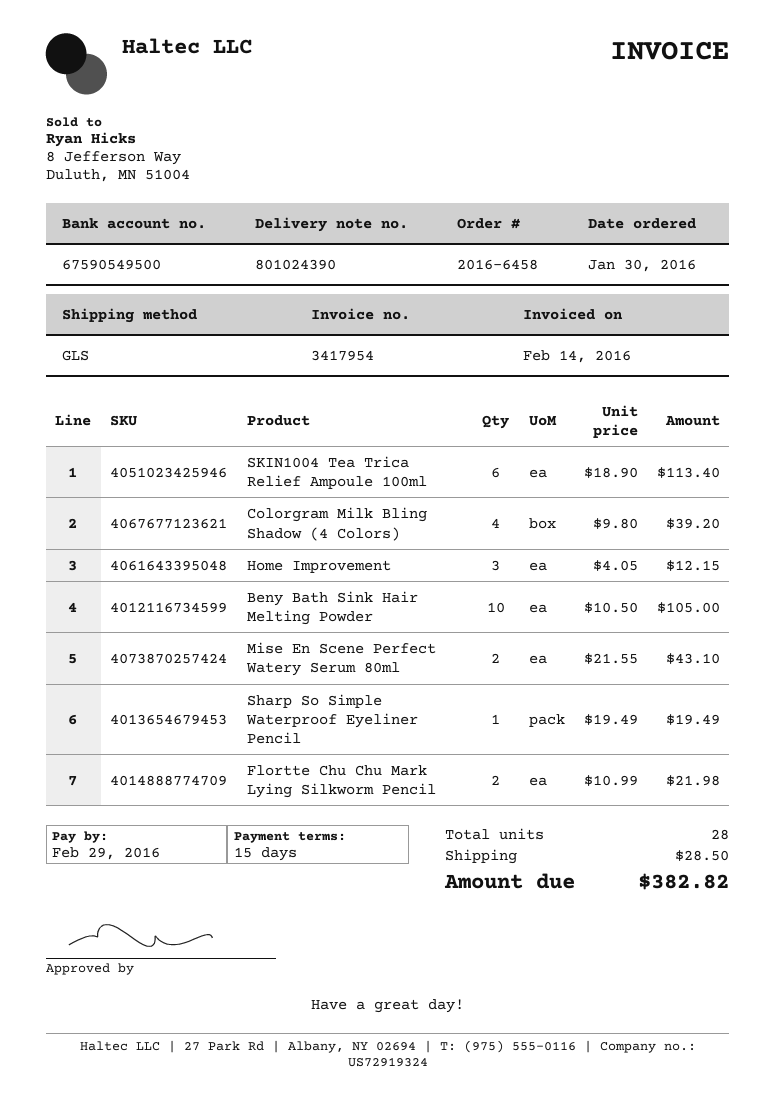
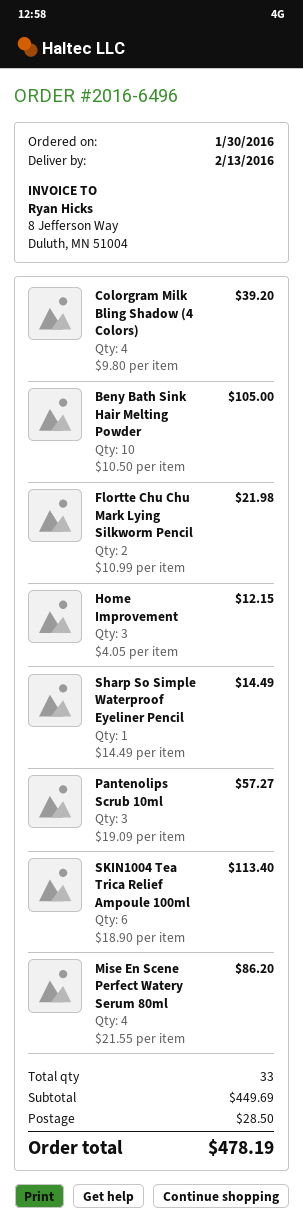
order number: 2016-6458 -> 2016-6496
Mise En Scene Perfect Watery Serum 80ml: 2 x 21.55 = 43.10 -> 4 x 21.55 = 86.20
Sharp So Simple Waterproof Eyeliner Pencil: 1 x 19.49 = 19.49 -> 1 x 14.49 = 14.49
Pantenolips Scrub 10ml: none -> 3 x 19.09 = 57.27
total quantity: 28 -> 33
total: 382.82 -> 478.19

